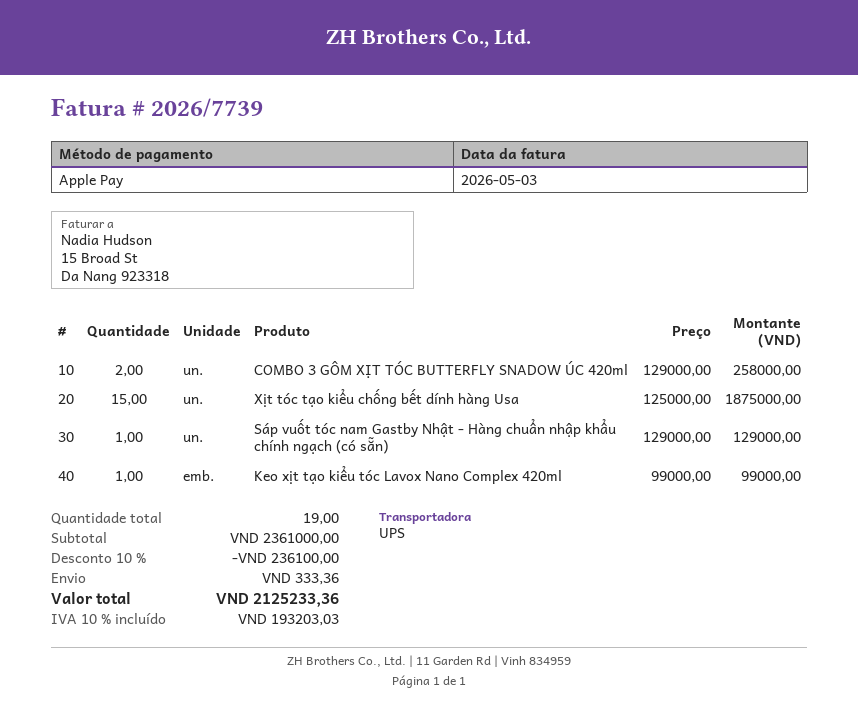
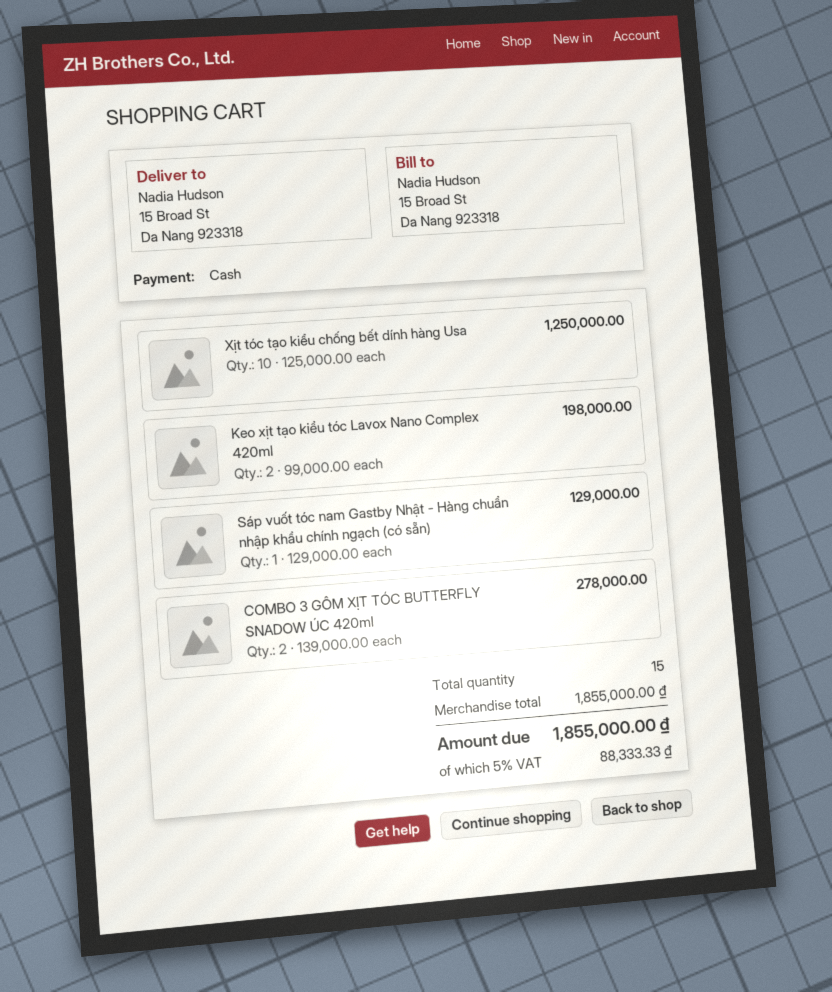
payment method: Apple Pay -> cash
COMBO 3 GÔM XỊT TÓC BUTTERFLY SNADOW ÚC 420ml: 2 x 129000.00 = 258000.00 -> 2 x 139000.00 = 278000.00
Xịt tóc tạo kiểu chống bết dính hàng Usa: 15 x 125000.00 = 1875000.00 -> 10 x 125000.00 = 1250000.00
Keo xịt tạo kiểu tóc Lavox Nano Complex 420ml: 1 x 99000.00 = 99000.00 -> 2 x 99000.00 = 198000.00
total quantity: 19 -> 15
subtotal: 2361000.00 -> 1855000.00
discount: 10% = 236100.00 -> none
shipping: 333.36 -> none
tax: 10% = 193203.03 -> 5% = 88333.33
total: 2125233.36 -> 1855000.00

